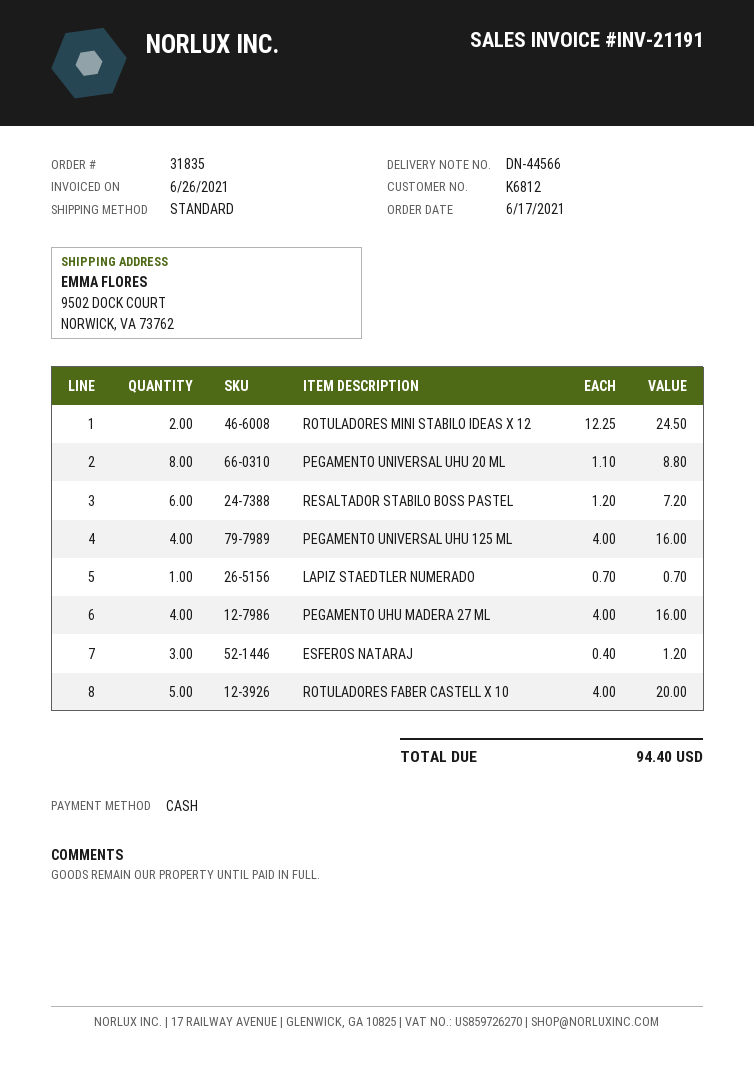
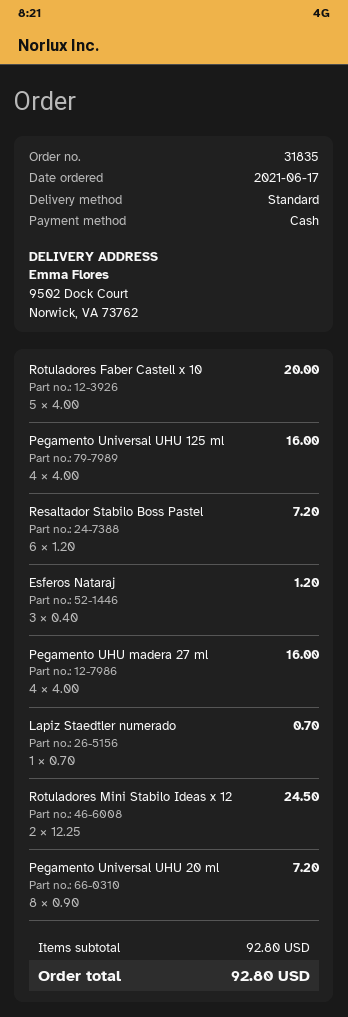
PEGAMENTO UNIVERSAL UHU 20 ML: 8 x 1.10 = 8.80 -> 8 x 0.90 = 7.20
total: 94.40 -> 92.80

